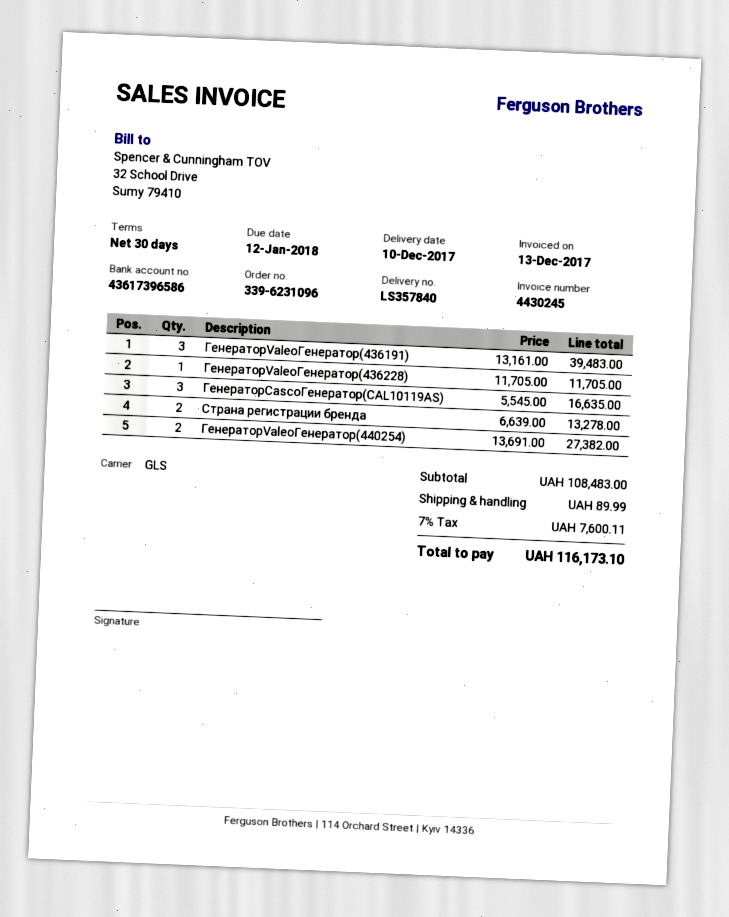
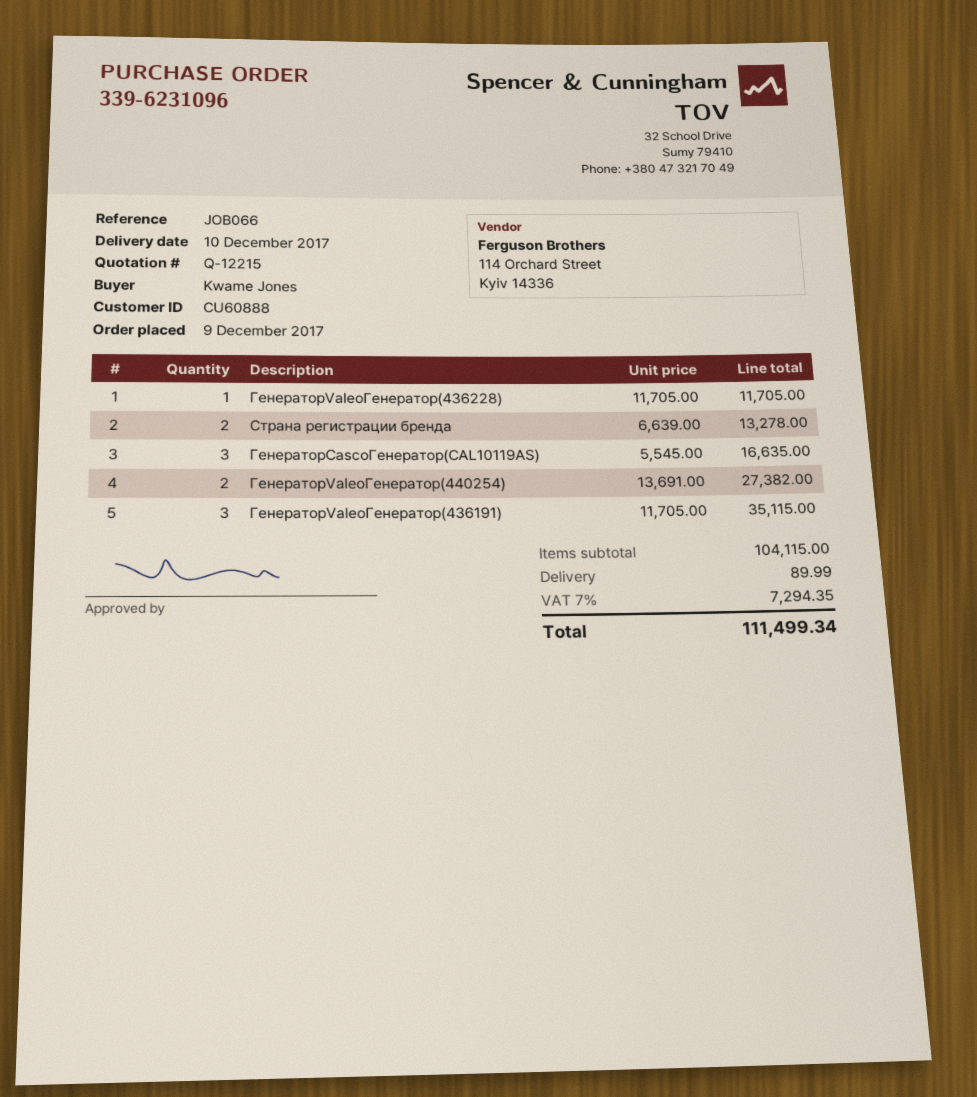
ГенераторValeoГенератор(436191): 3 x 13161.00 = 39483.00 -> 3 x 11705.00 = 35115.00
subtotal: 108483.00 -> 104115.00
tax: 7% = 7600.11 -> 7% = 7294.35
total: 116173.10 -> 111499.34

